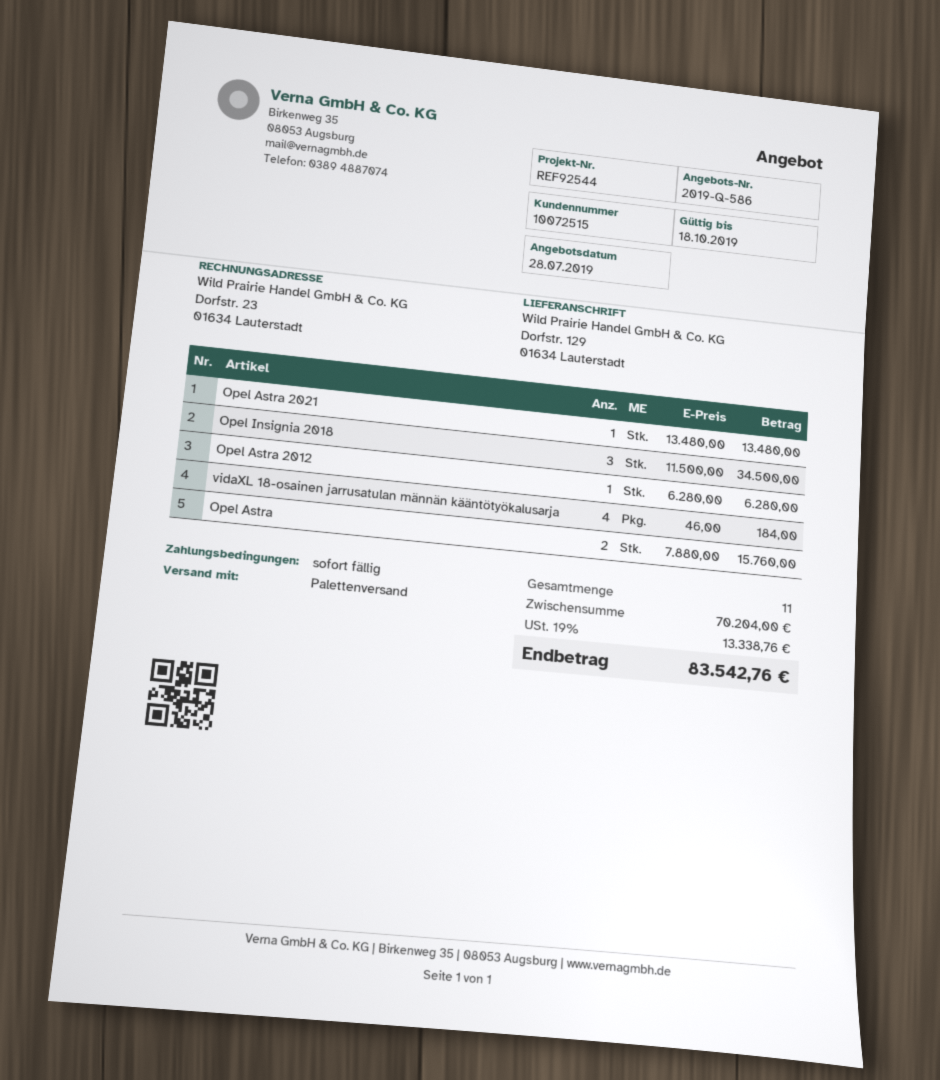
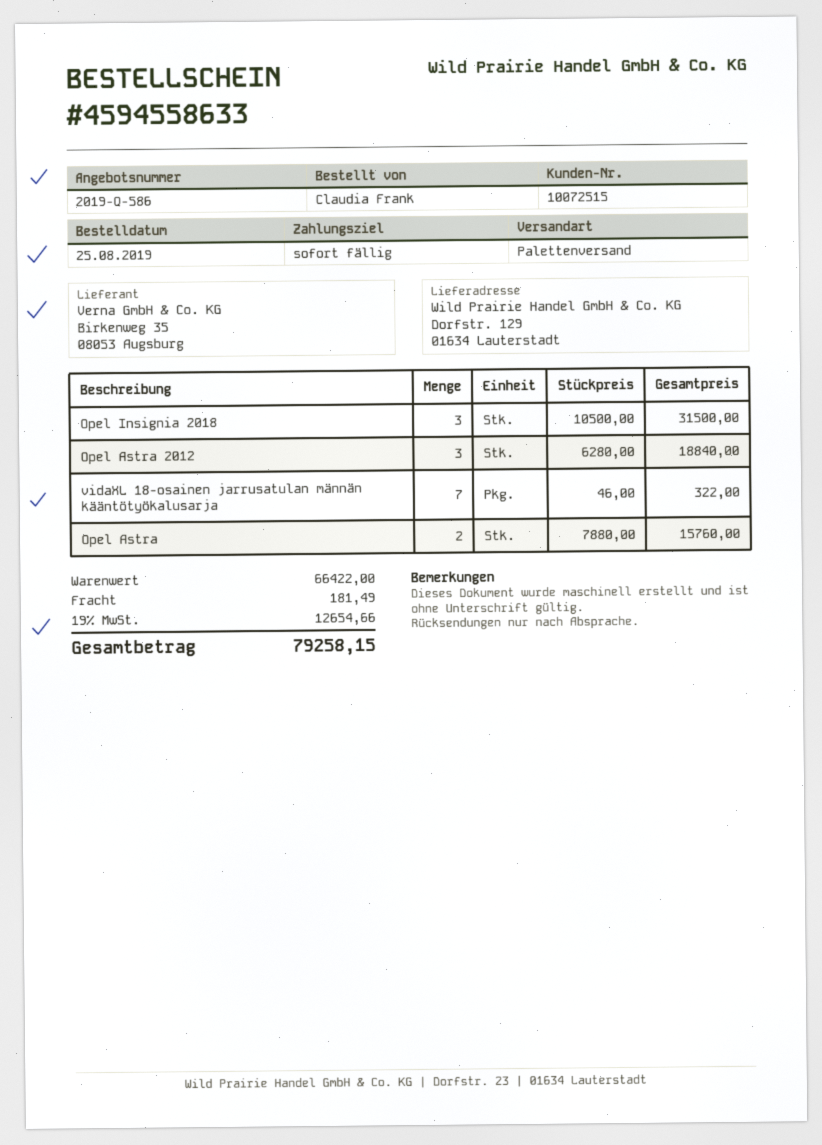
Opel Astra 2021: 1 x 13480.00 = 13480.00 -> none
Opel Insignia 2018: 3 x 11500.00 = 34500.00 -> 3 x 10500.00 = 31500.00
Opel Astra 2012: 1 x 6280.00 = 6280.00 -> 3 x 6280.00 = 18840.00
vidaXL 18-osainen jarrusatulan männän kääntötyökalusarja: 4 x 46.00 = 184.00 -> 7 x 46.00 = 322.00
subtotal: 70204.00 -> 66422.00
shipping: none -> 181.49
tax: 19% = 13338.76 -> 19% = 12654.66
total: 83542.76 -> 79258.15

